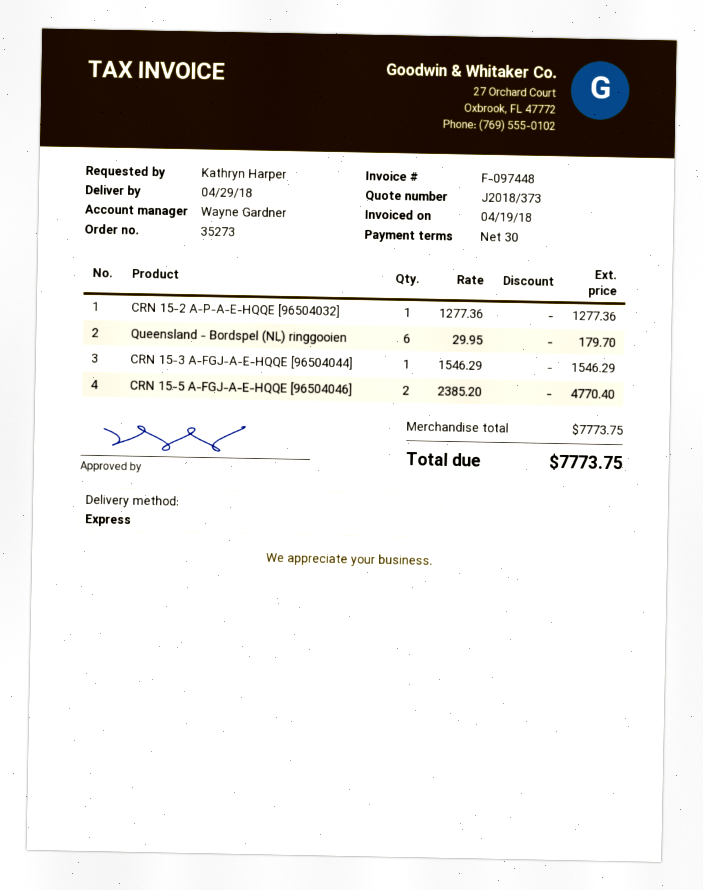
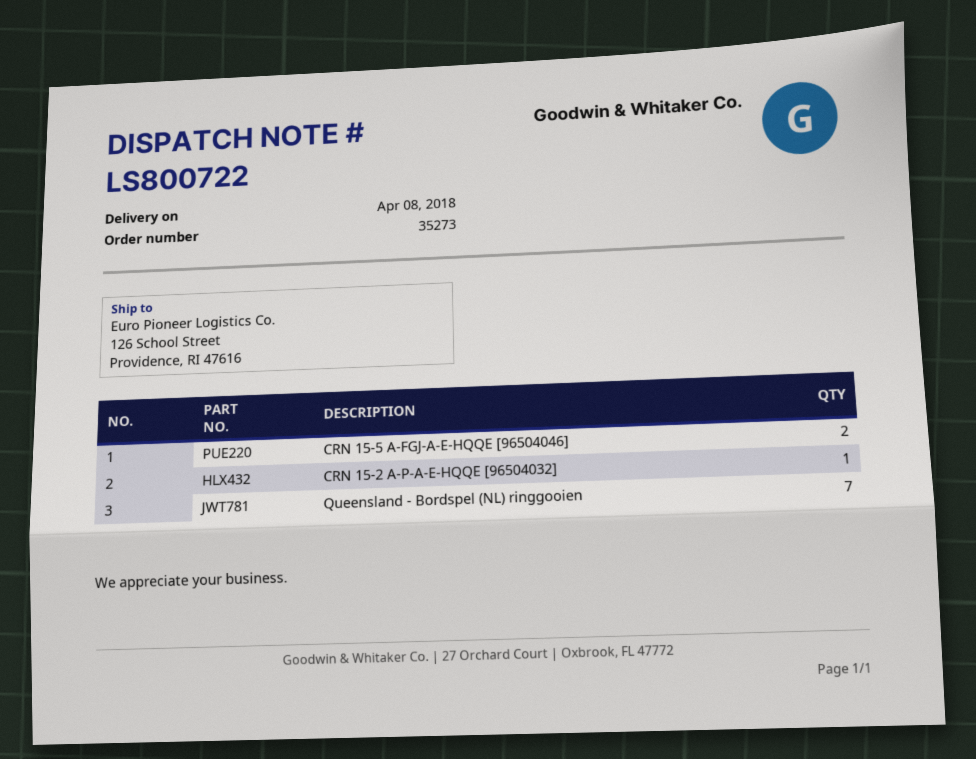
delivery date: 2018-04-29 -> 2018-04-08
Queensland - Bordspel (NL) ringgooien: 6 -> 7
CRN 15-3 A-FGJ-A-E-HQQE [96504044]: 1 -> none

